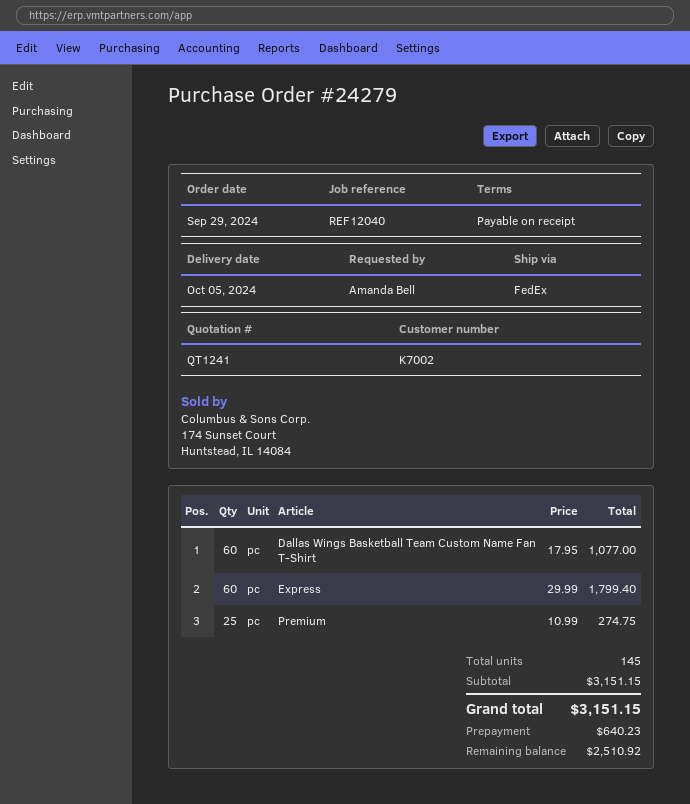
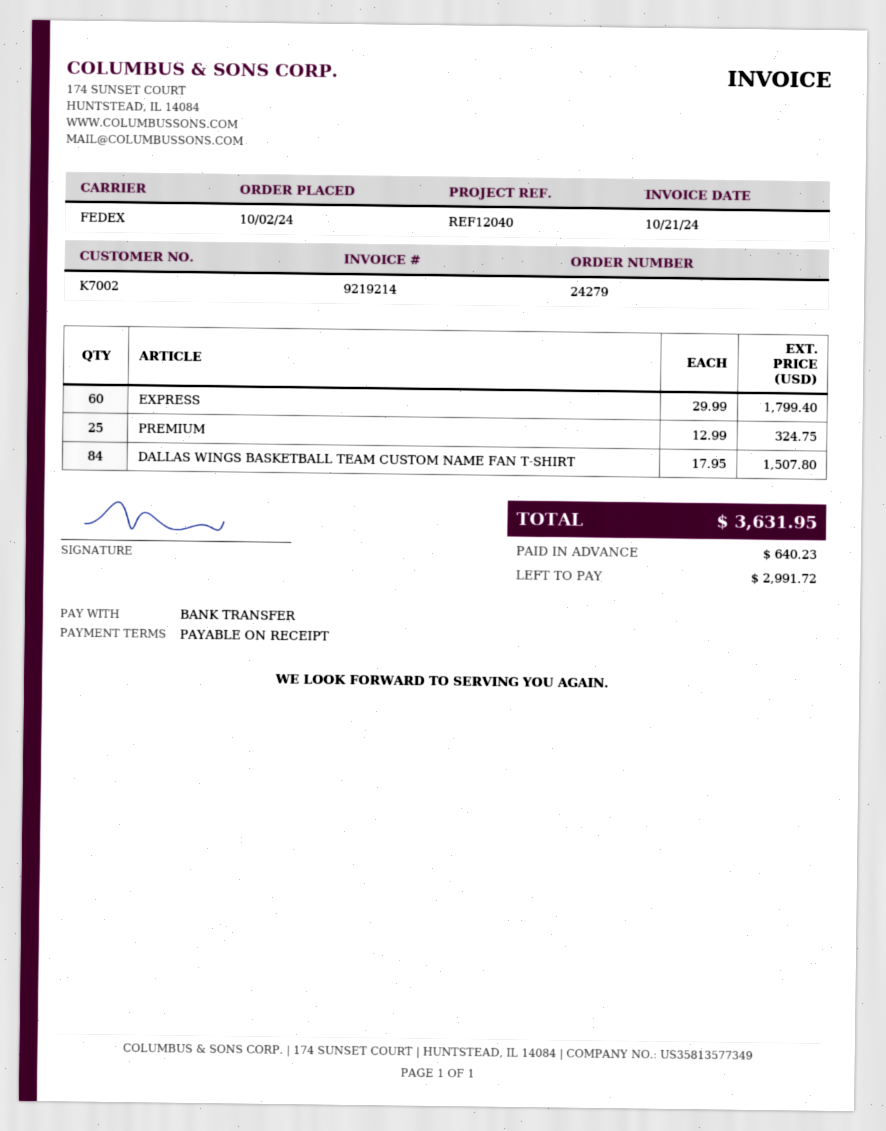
order date: 2024-09-29 -> 2024-10-02
Dallas Wings Basketball Team Custom Name Fan T-Shirt: 60 x 17.95 = 1077.00 -> 84 x 17.95 = 1507.80
Premium: 25 x 10.99 = 274.75 -> 25 x 12.99 = 324.75
total: 3151.15 -> 3631.95
balance: 2510.92 -> 2991.72

